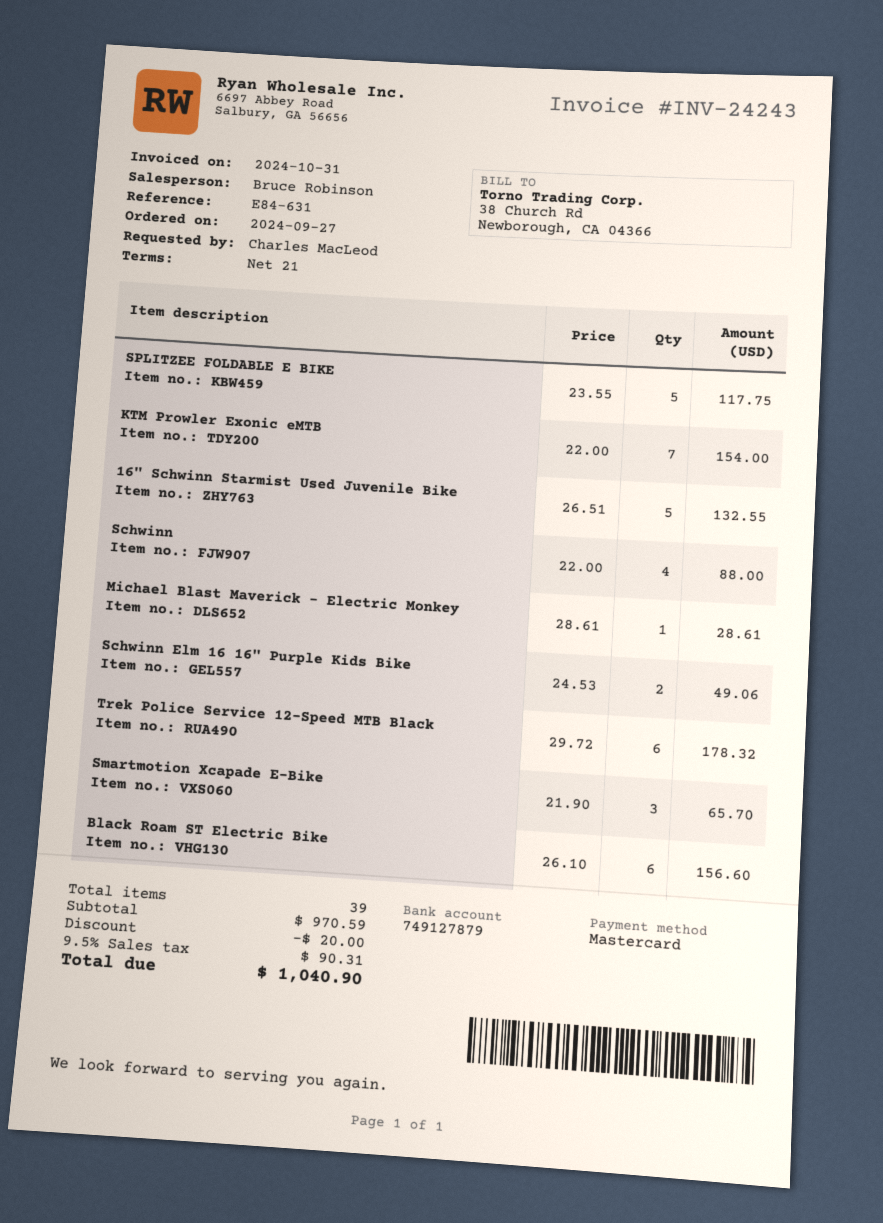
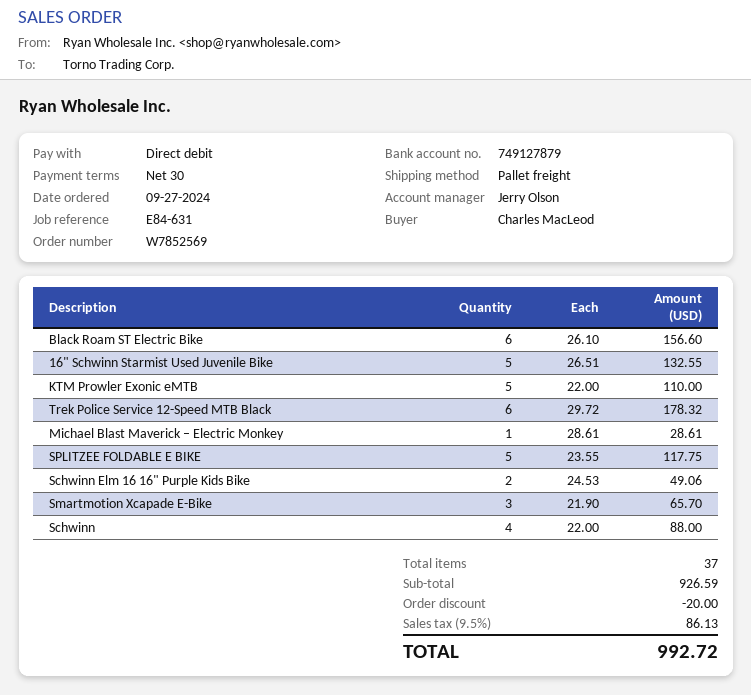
payment terms: 21 days -> 30 days
sales rep: Bruce Robinson -> Jerry Olson
payment method: Mastercard -> direct debit
KTM Prowler Exonic eMTB: 7 x 22.00 = 154.00 -> 5 x 22.00 = 110.00
total quantity: 39 -> 37
subtotal: 970.59 -> 926.59
tax: 9.5% = 90.31 -> 9.5% = 86.13
total: 1040.90 -> 992.72

